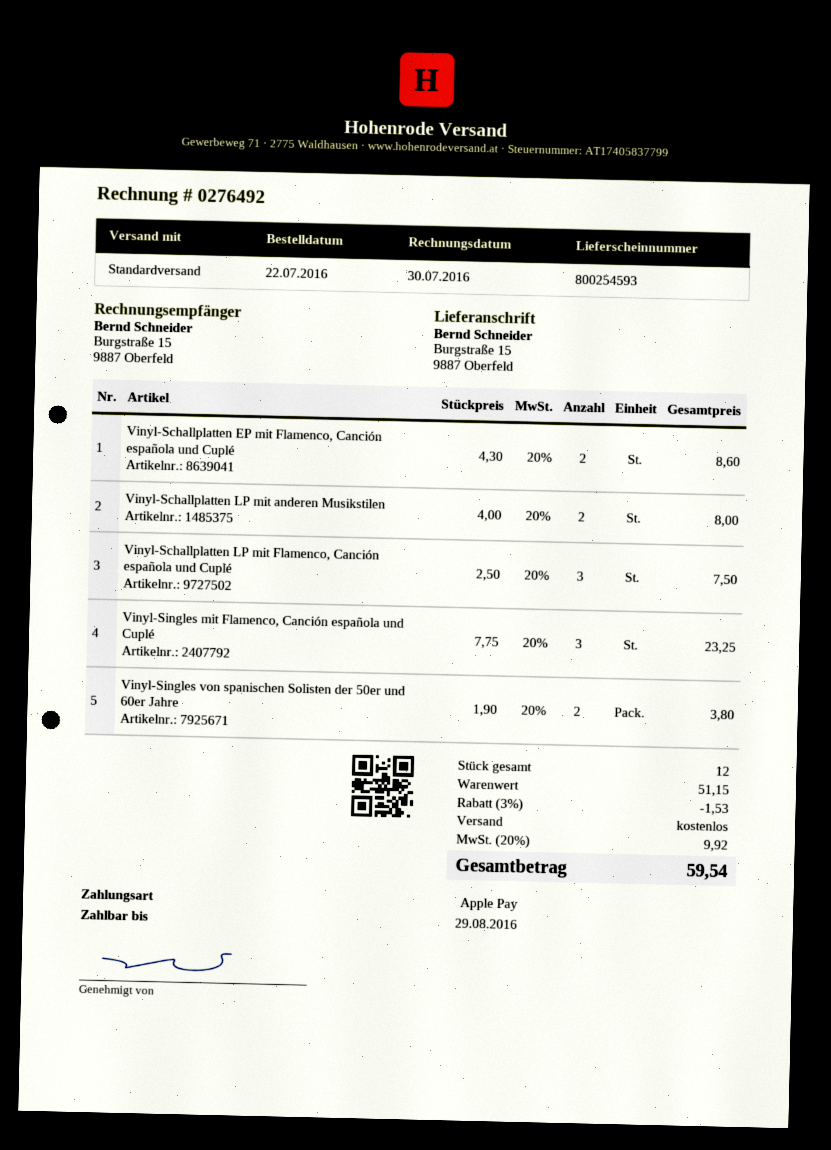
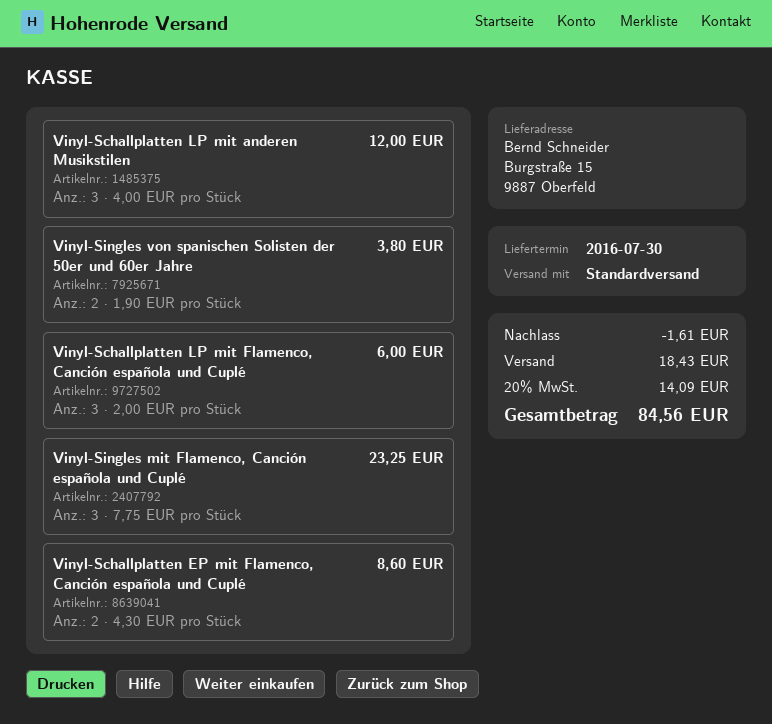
Vinyl-Schallplatten LP mit anderen Musikstilen: 2 x 4.00 = 8.00 -> 3 x 4.00 = 12.00
Vinyl-Schallplatten LP mit Flamenco, Canción española und Cuplé: 3 x 2.50 = 7.50 -> 3 x 2.00 = 6.00
discount: 1.53 -> 1.61
shipping: 0.00 -> 18.43
tax: 20% = 9.92 -> 20% = 14.09
total: 59.54 -> 84.56

